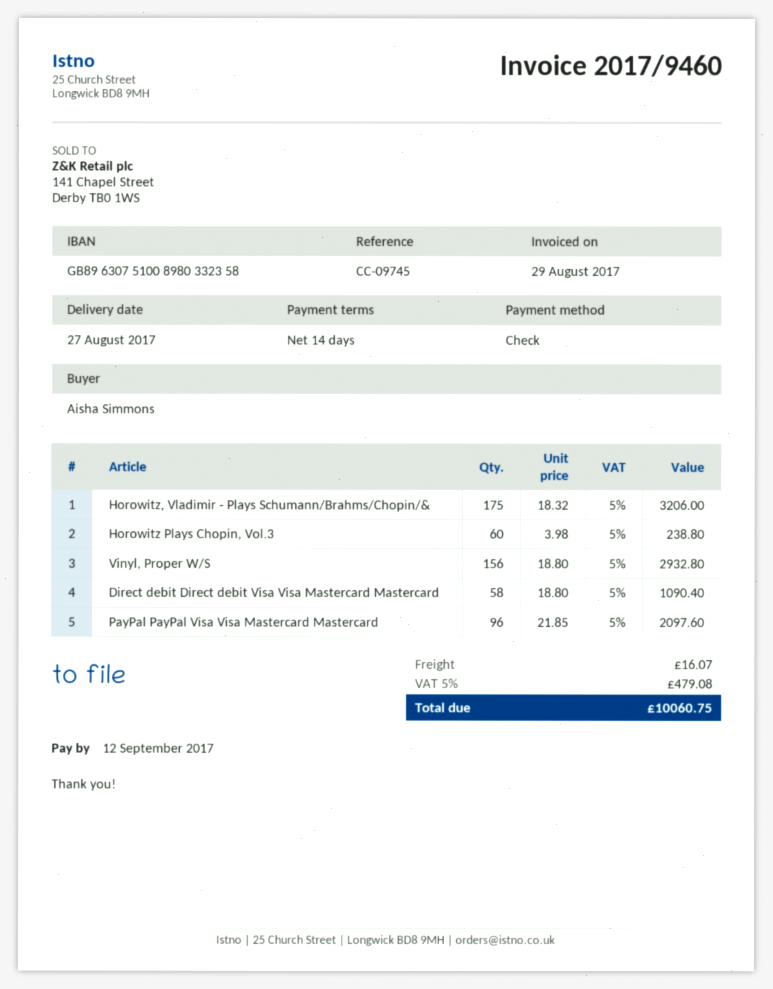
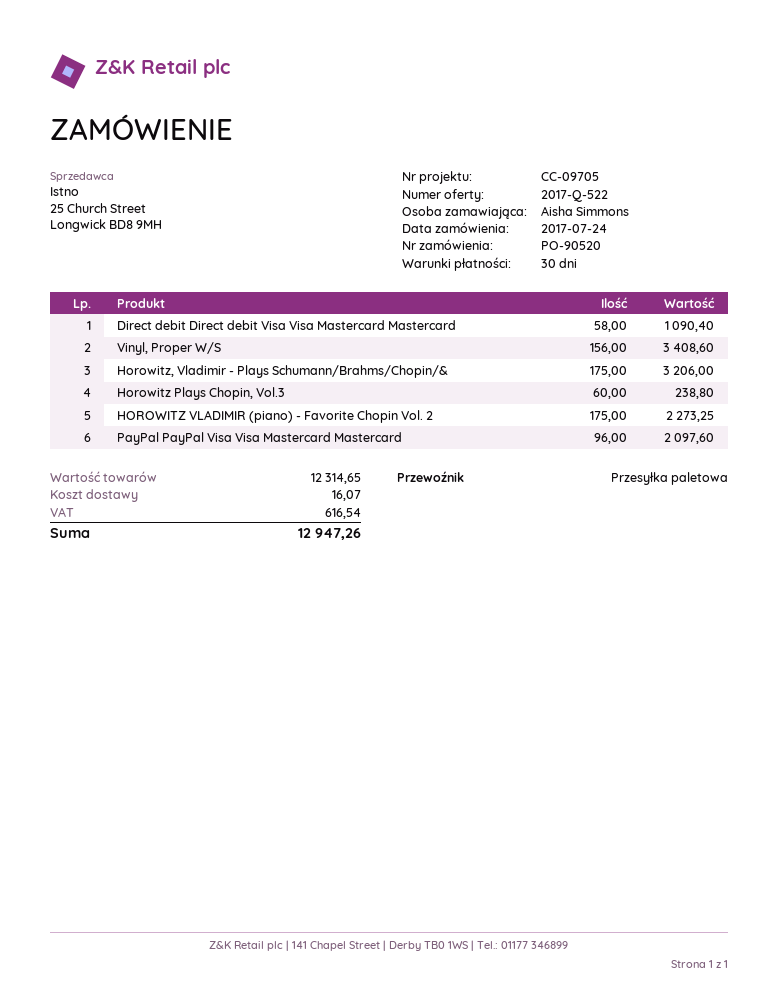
payment terms: 14 days -> 30 days
reference: CC-09745 -> CC-09705
Vinyl, Proper W/S: 156 for 2932.80 -> 156 for 3408.60
HOROWITZ VLADIMIR (piano) - Favorite Chopin Vol. 2: none -> 175 for 2273.25
tax: 479.08 -> 616.54
total: 10060.75 -> 12947.26

